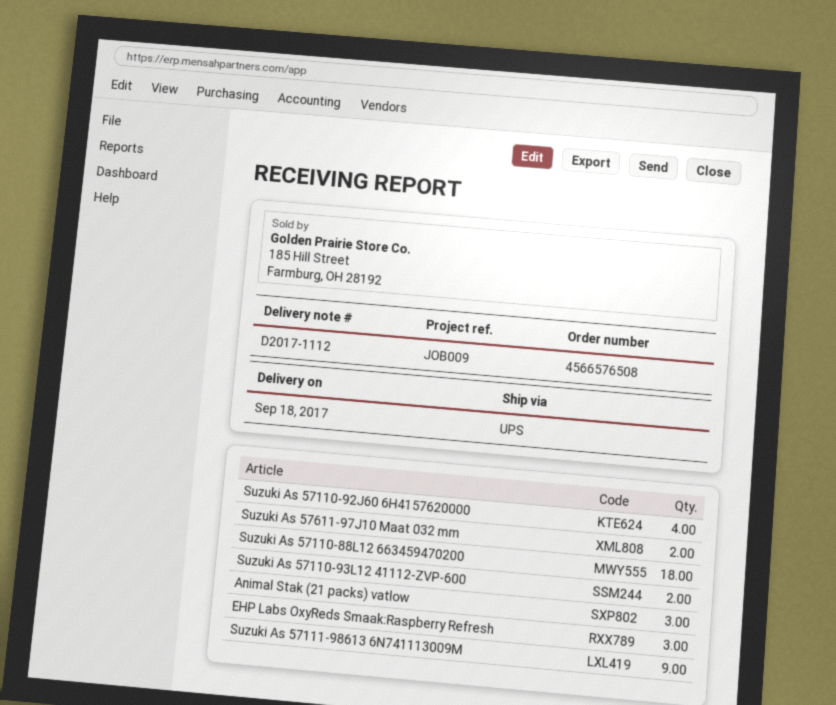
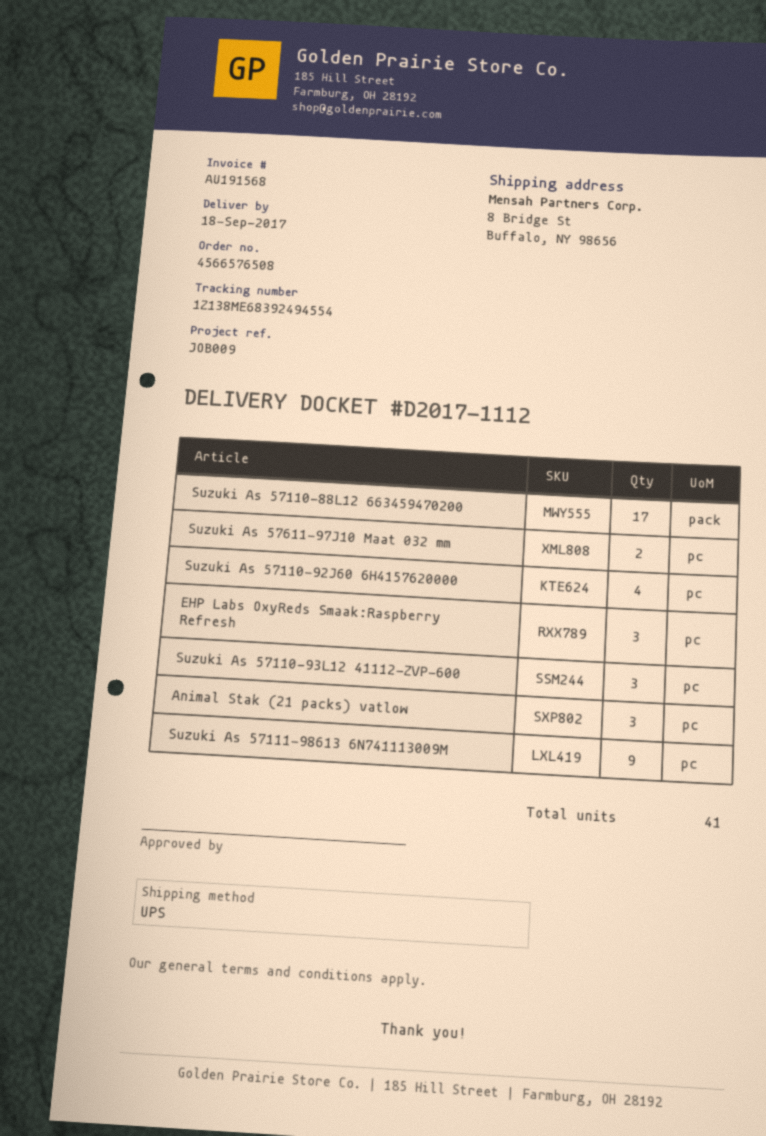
Suzuki As 57110-88L12 663459470200: 18 -> 17
Suzuki As 57110-93L12 41112-ZVP-600: 2 -> 3

